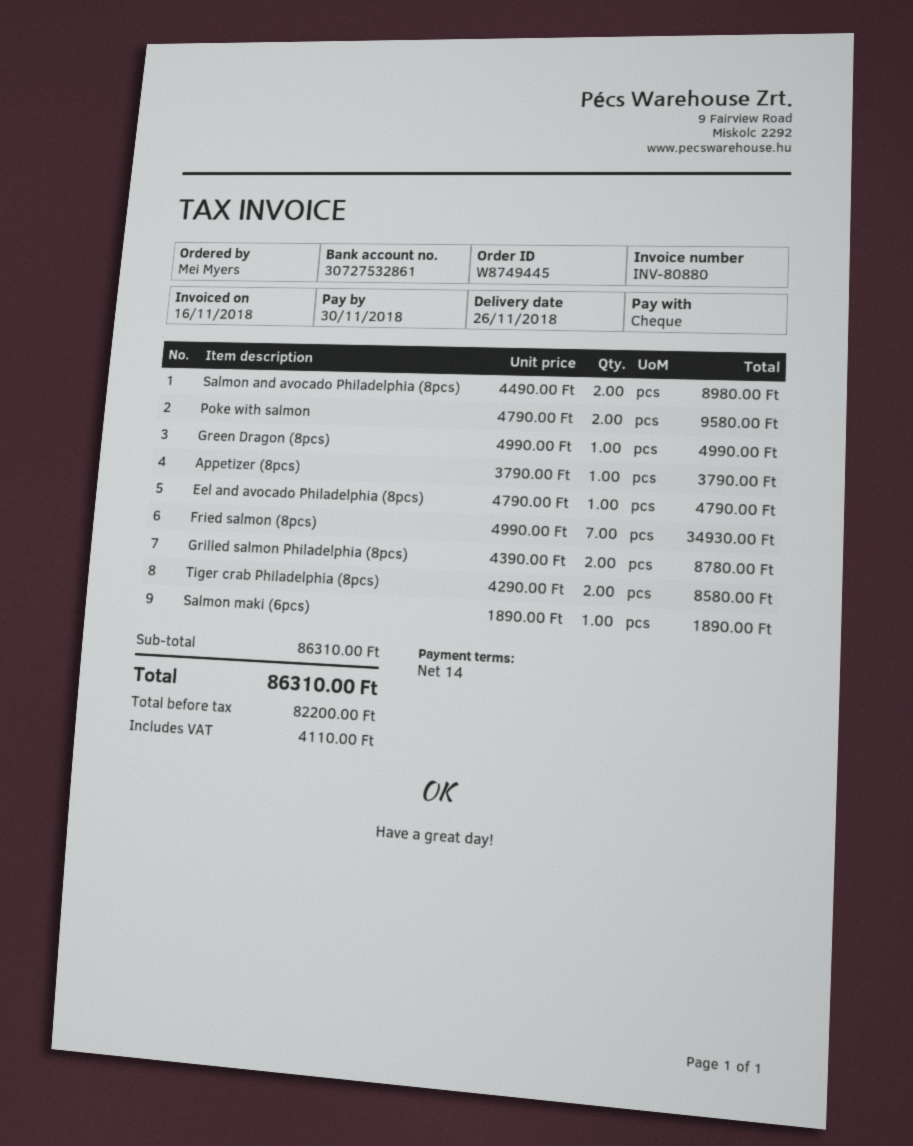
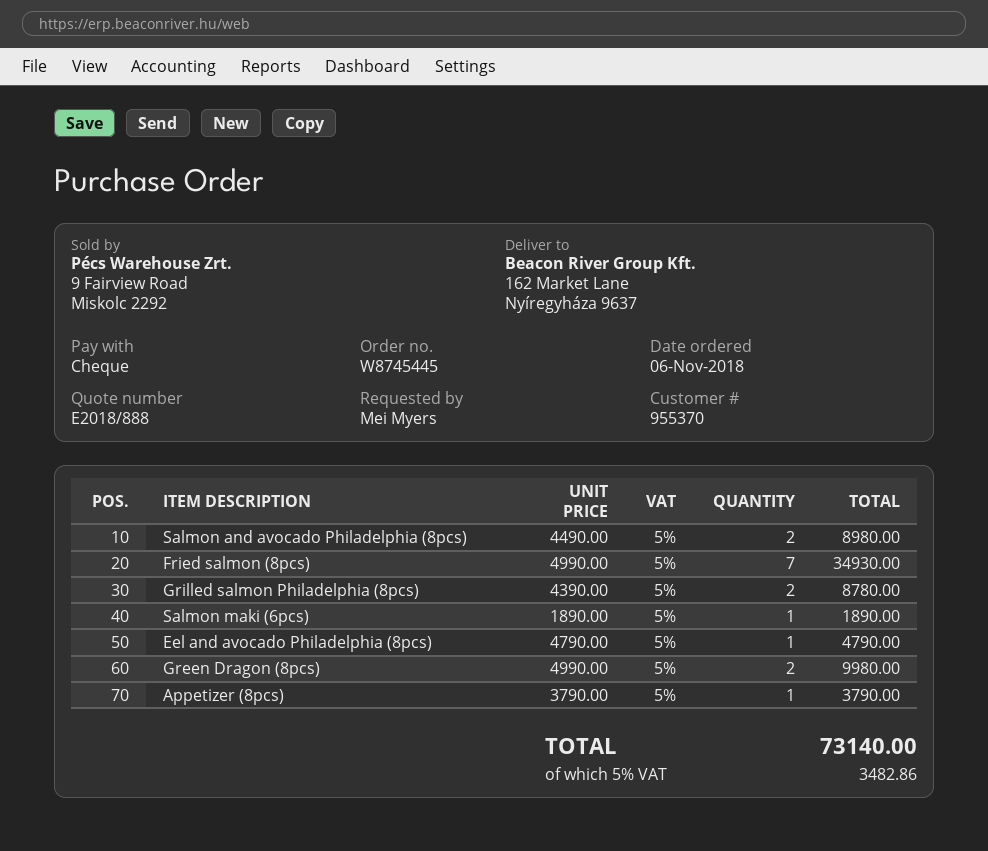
order number: W8749445 -> W8745445
Poke with salmon: 2 x 4790.00 = 9580.00 -> none
Green Dragon (8pcs): 1 x 4990.00 = 4990.00 -> 2 x 4990.00 = 9980.00
Tiger crab Philadelphia (8pcs): 2 x 4290.00 = 8580.00 -> none
tax: 4110.00 -> 3482.86
total: 86310.00 -> 73140.00

